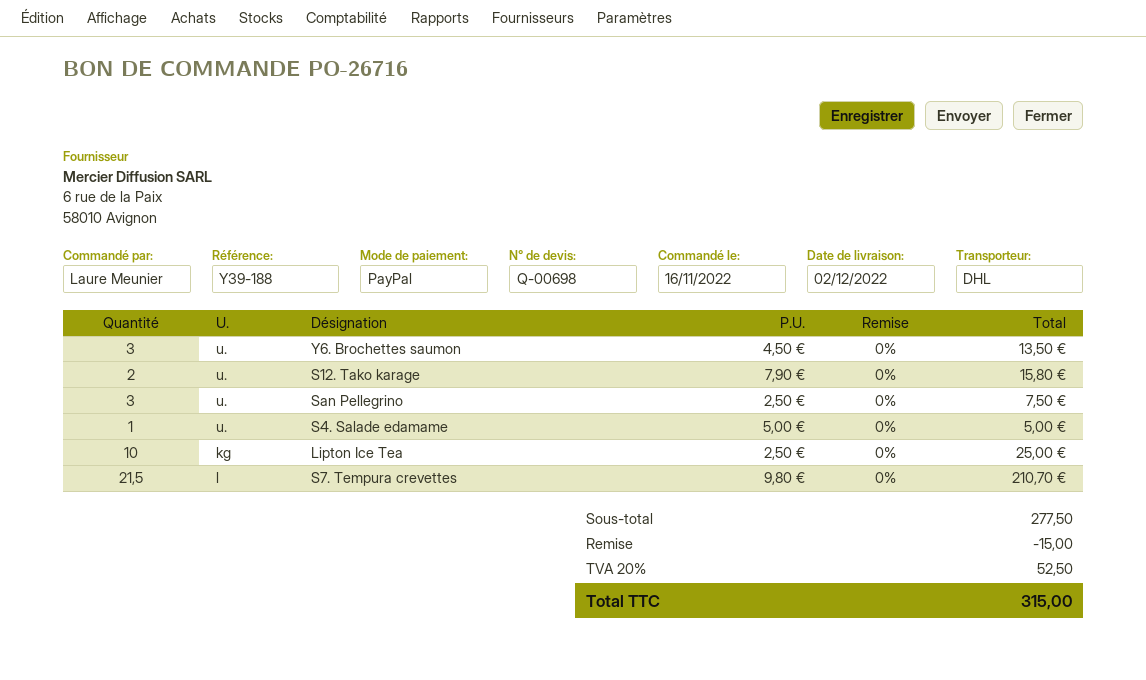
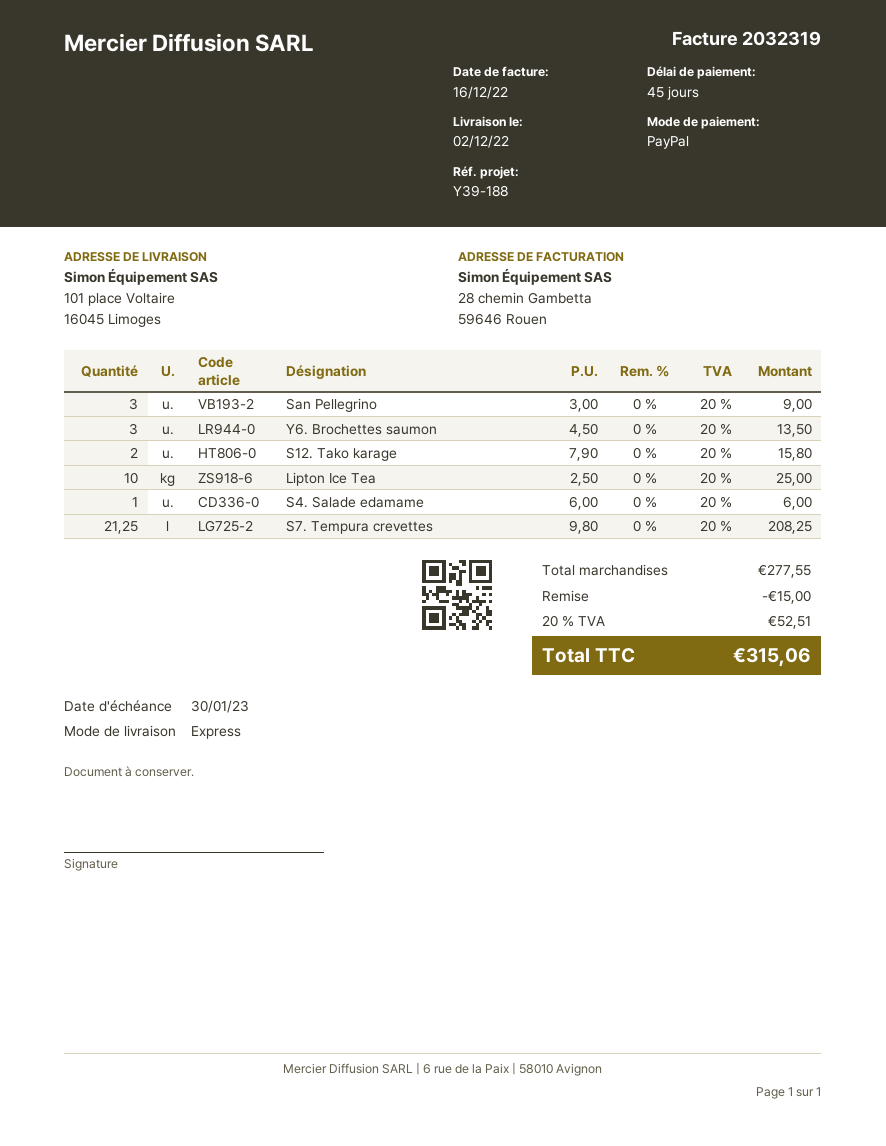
shipping method: DHL -> express
San Pellegrino: 3 x 2.50 = 7.50 -> 3 x 3.00 = 9.00
S4. Salade edamame: 1 x 5.00 = 5.00 -> 1 x 6.00 = 6.00
S7. Tempura crevettes: 21.5 x 9.80 = 210.70 -> 21.25 x 9.80 = 208.25
subtotal: 277.50 -> 277.55
tax: 20% = 52.50 -> 20% = 52.51
total: 315.00 -> 315.06

